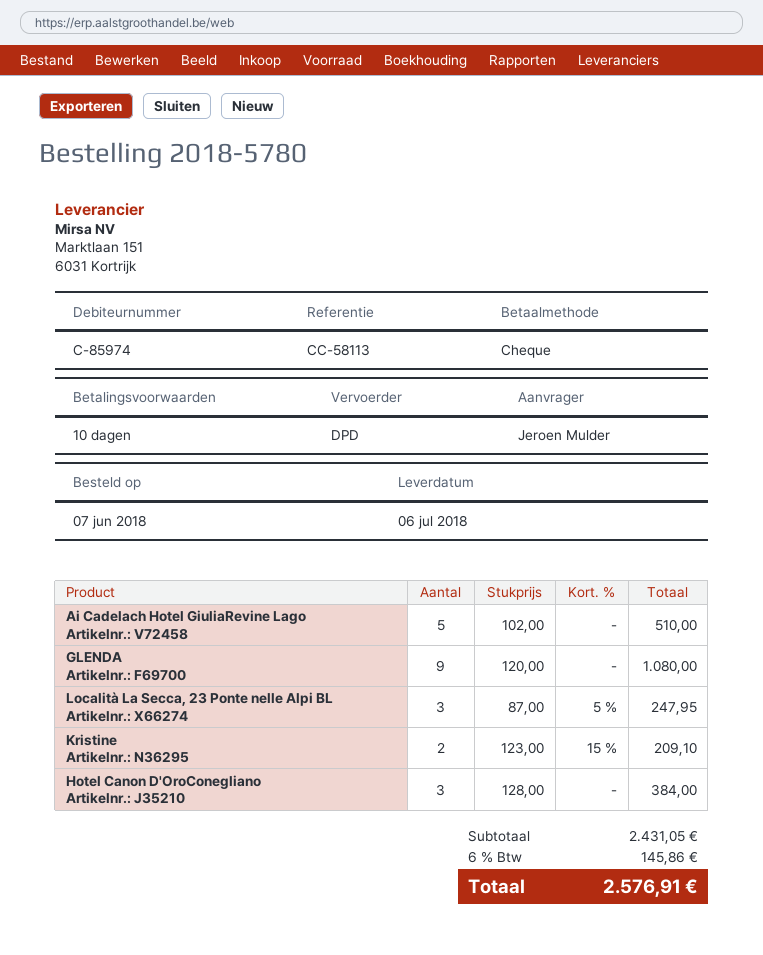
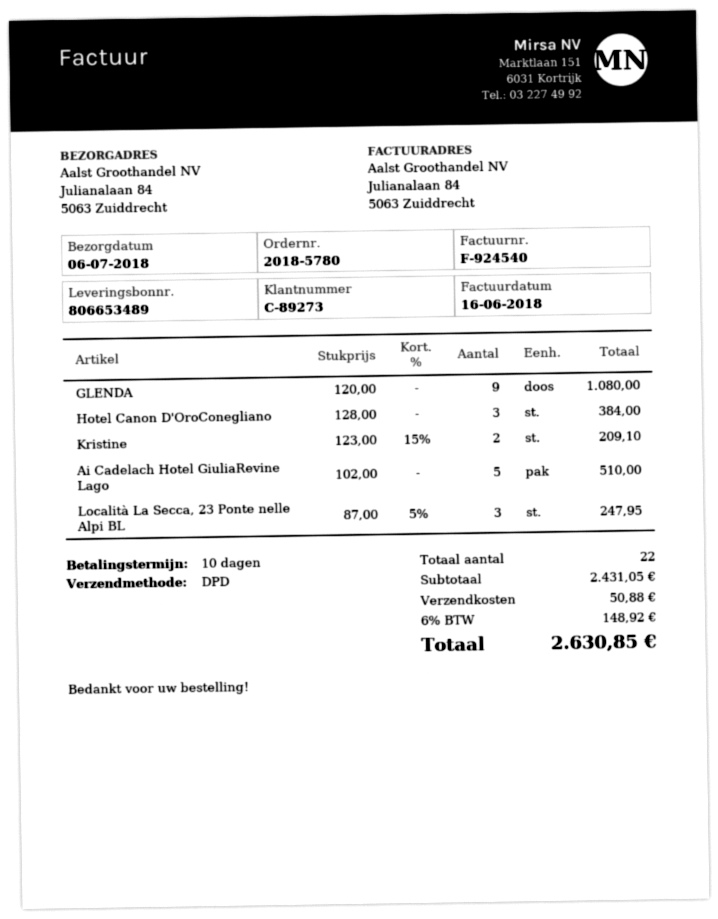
customer number: C-85974 -> C-89273
shipping: none -> 50.88
tax: 6% = 145.86 -> 6% = 148.92
total: 2576.91 -> 2630.85

